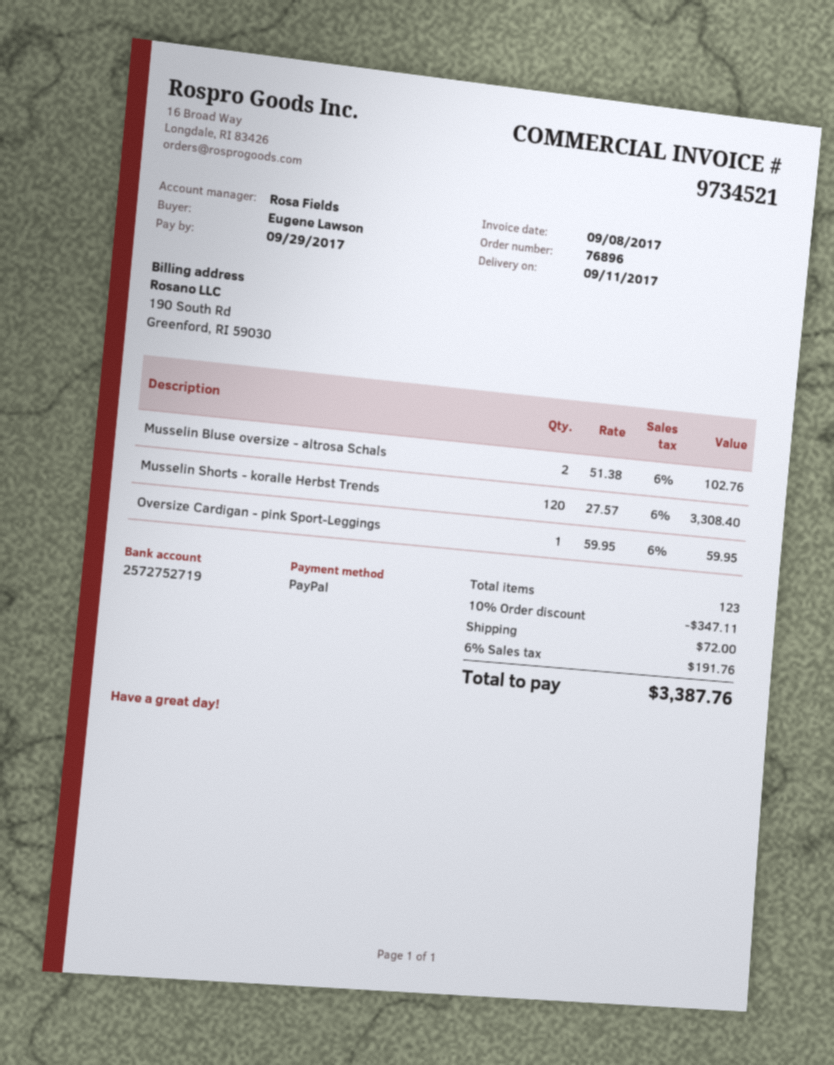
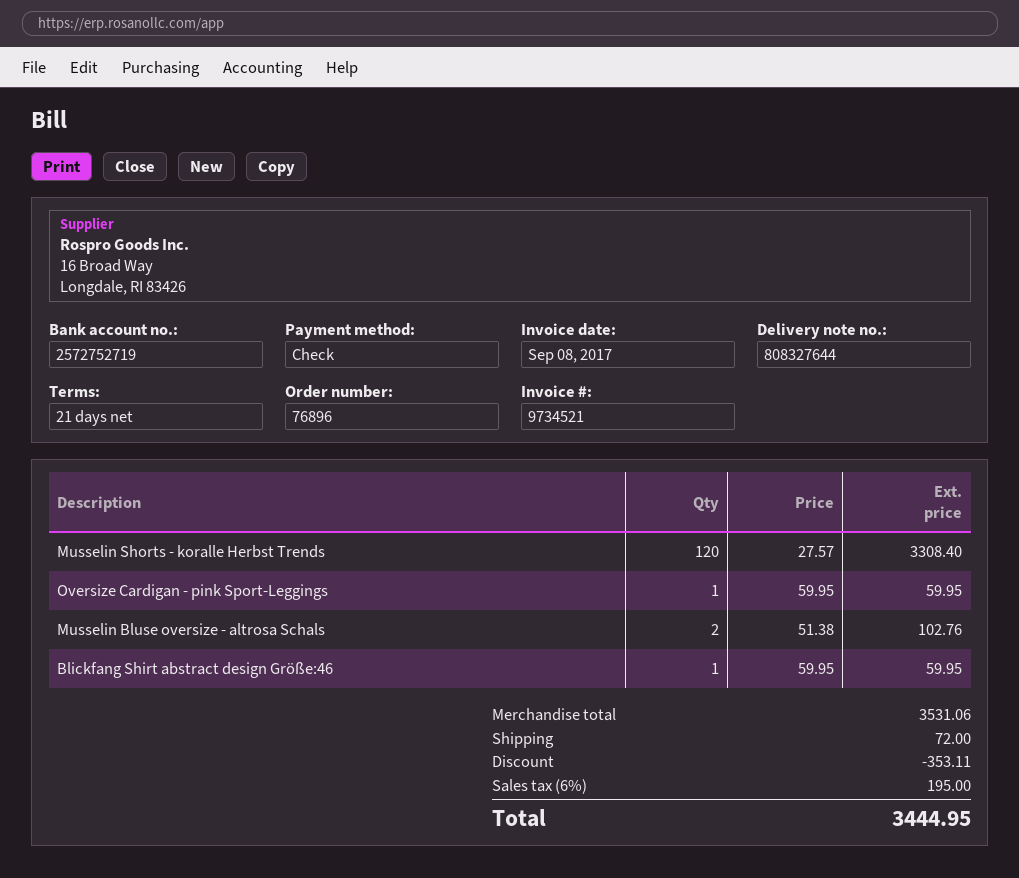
payment method: PayPal -> cheque
Blickfang Shirt abstract design Größe:46: none -> 1 x 59.95 = 59.95
discount: 347.11 -> 353.11
tax: 6% = 191.76 -> 6% = 195.00
total: 3387.76 -> 3444.95

